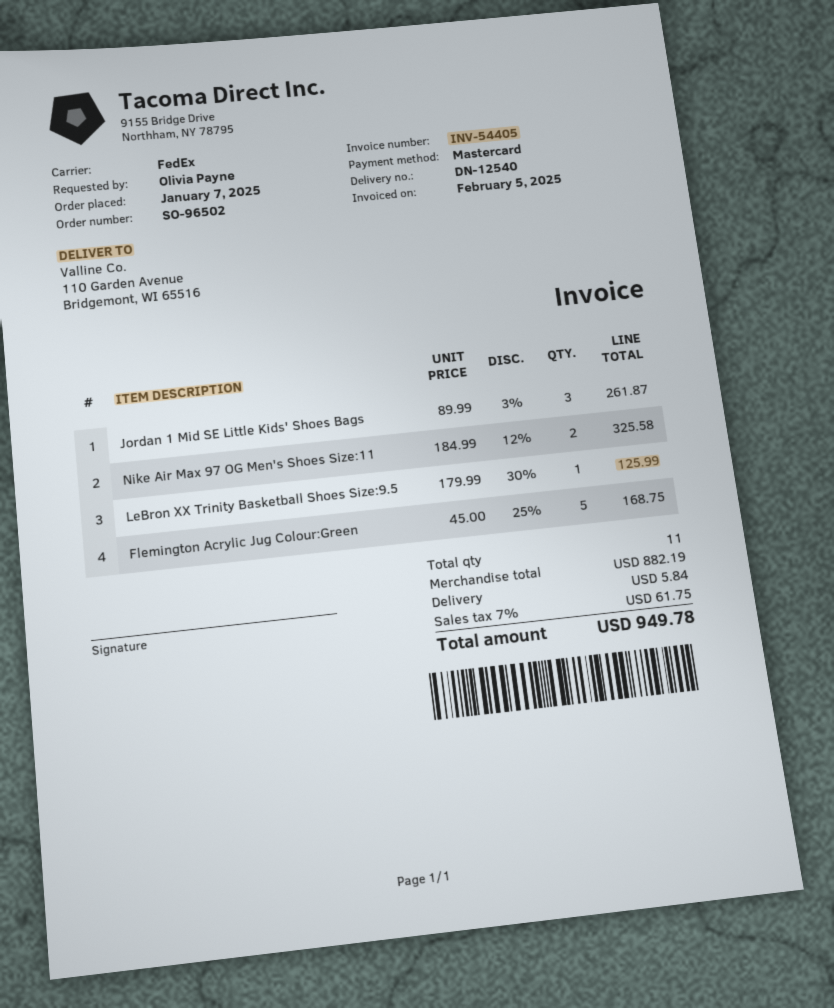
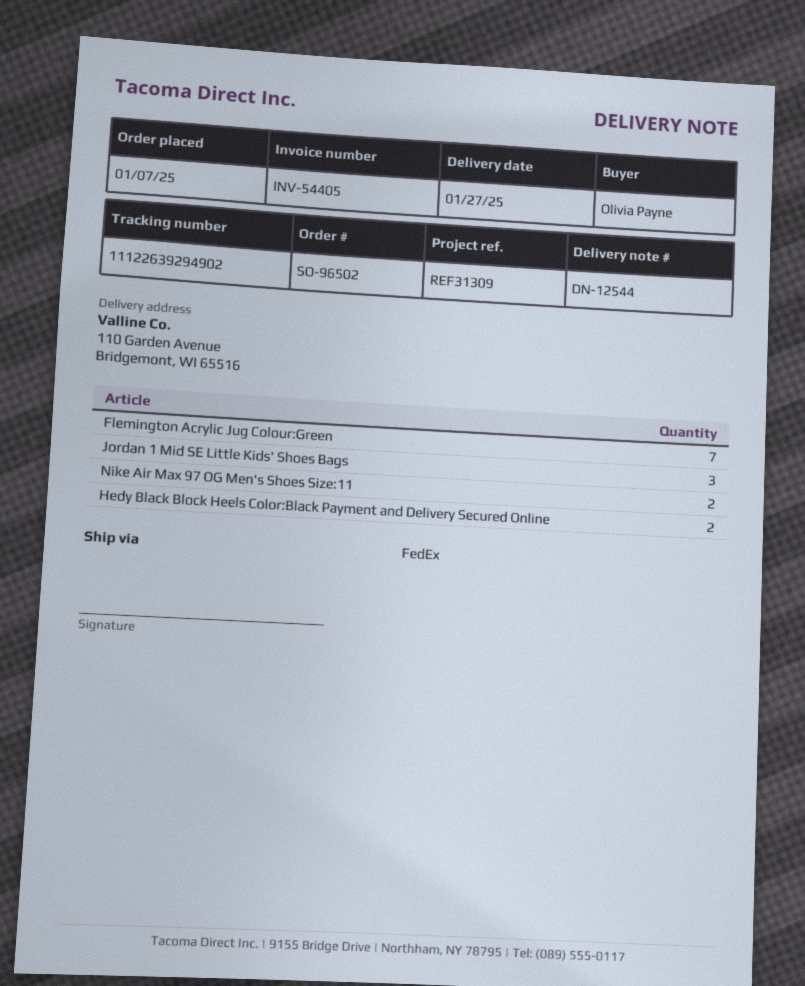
delivery note number: DN-12540 -> DN-12544
LeBron XX Trinity Basketball Shoes Size:9.5: 1 -> none
Flemington Acrylic Jug Colour:Green: 5 -> 7
Hedy Black Block Heels Color:Black Payment and Delivery Secured Online: none -> 2

